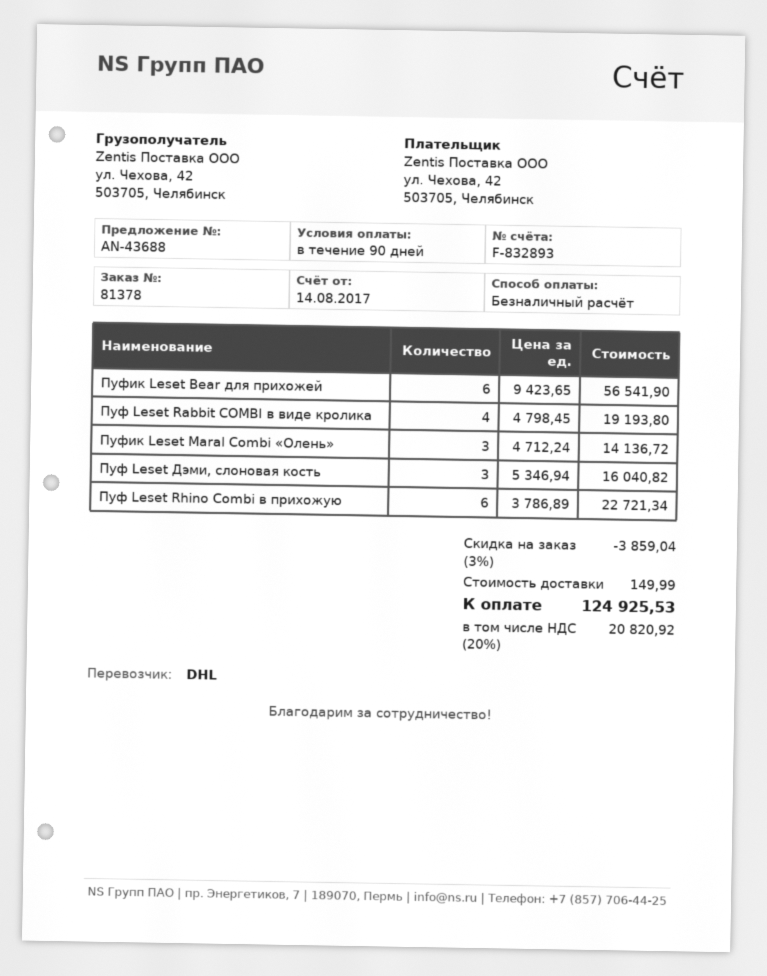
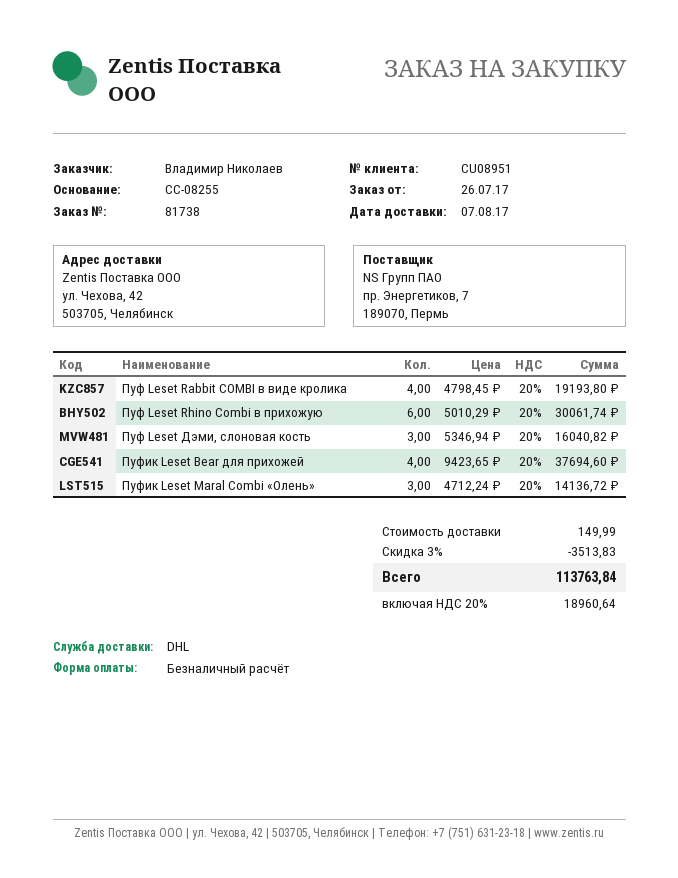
order number: 81378 -> 81738
Пуфик Leset Bear для прихожей: 6 x 9423.65 = 56541.90 -> 4 x 9423.65 = 37694.60
Пуф Leset Rhino Combi в прихожую: 6 x 3786.89 = 22721.34 -> 6 x 5010.29 = 30061.74
discount: 3% = 3859.04 -> 3% = 3513.83
tax: 20% = 20820.92 -> 20% = 18960.64
total: 124925.53 -> 113763.84

